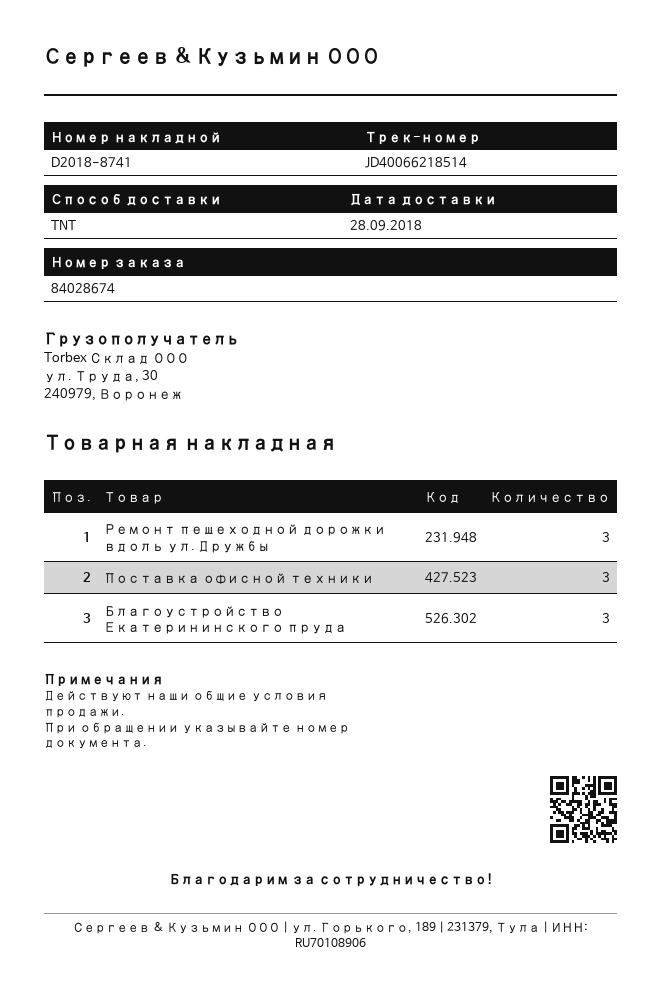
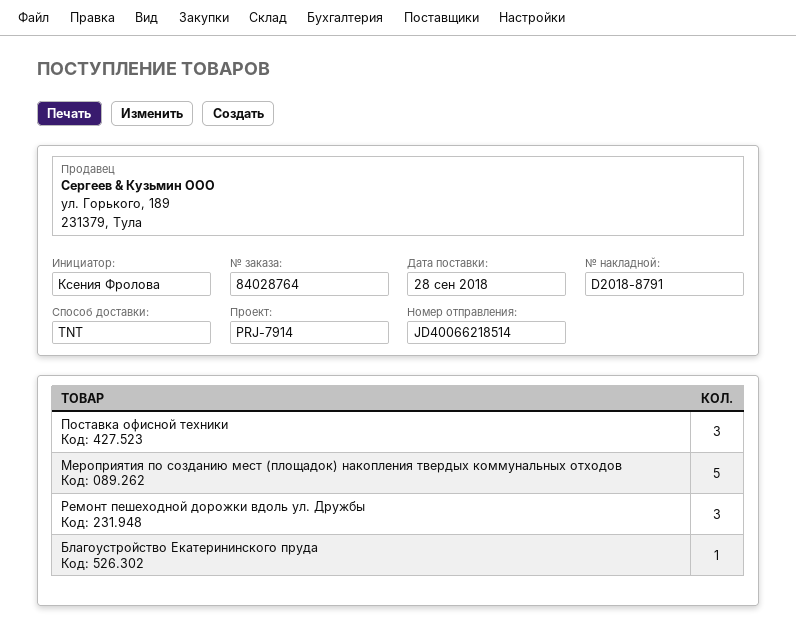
order number: 84028674 -> 84028764
delivery note number: D2018-8741 -> D2018-8791
Благоустройство Екатерининского пруда: 3 -> 1
Мероприятия по созданию мест (площадок) накопления твердых коммунальных отходов: none -> 5

